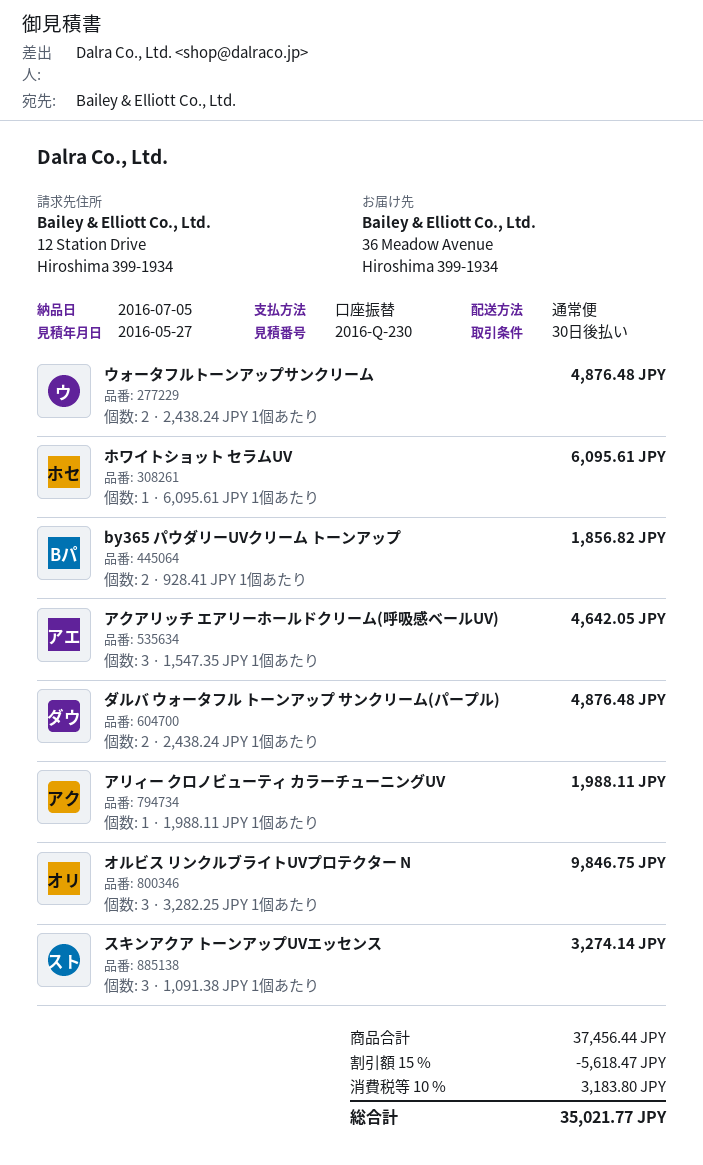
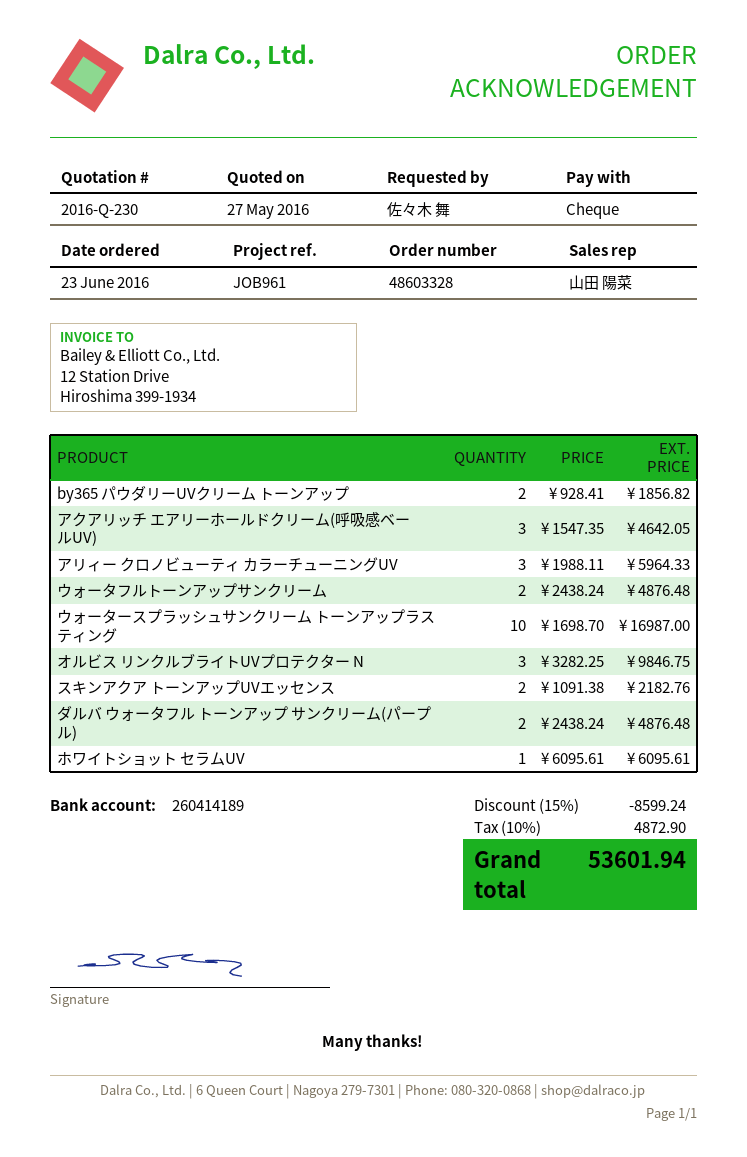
payment method: direct debit -> cheque
アリィー クロノビューティ カラーチューニングUV: 1 x 1988.11 = 1988.11 -> 3 x 1988.11 = 5964.33
スキンアクア トーンアップUVエッセンス: 3 x 1091.38 = 3274.14 -> 2 x 1091.38 = 2182.76
ウォータースプラッシュサンクリーム トーンアップラスティング: none -> 10 x 1698.70 = 16987.00
discount: 15% = 5618.47 -> 15% = 8599.24
tax: 10% = 3183.80 -> 10% = 4872.90
total: 35021.77 -> 53601.94

